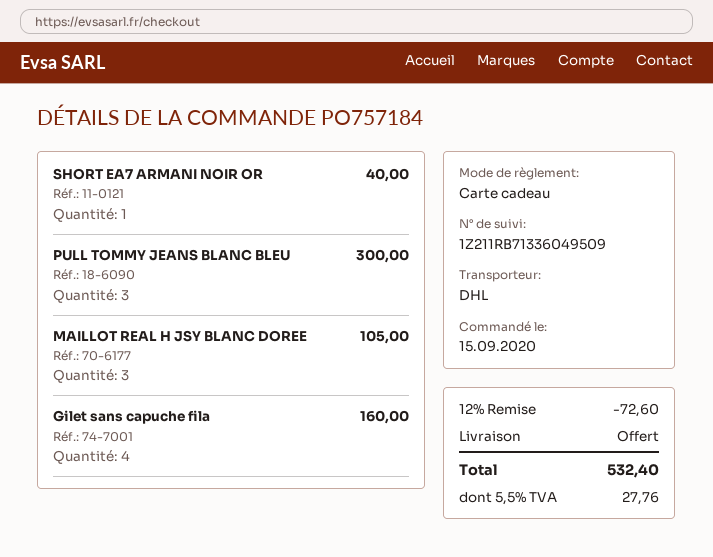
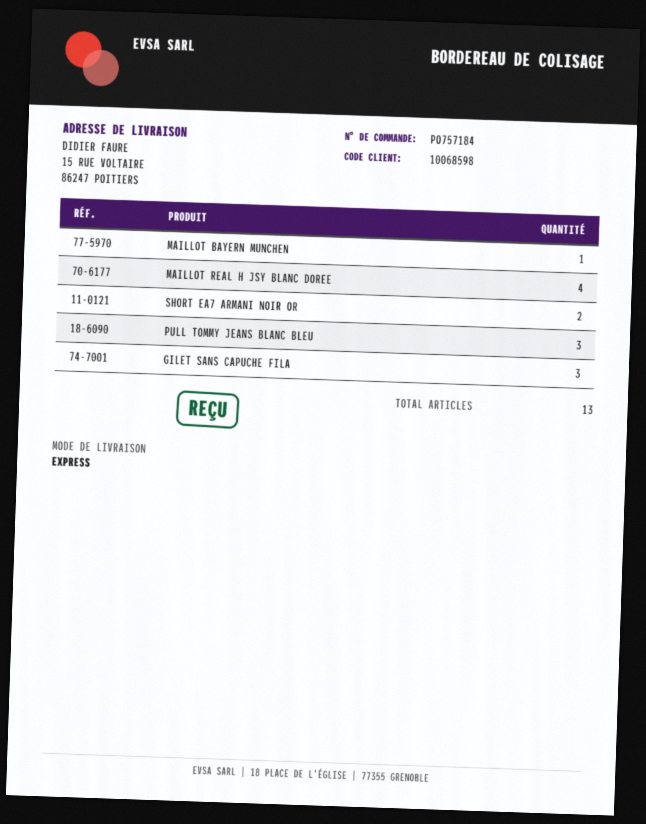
shipping method: DHL -> express
SHORT EA7 ARMANI NOIR OR: 1 -> 2
MAILLOT REAL H JSY BLANC DOREE: 3 -> 4
Gilet sans capuche fila: 4 -> 3
MAILLOT BAYERN MUNCHEN: none -> 1

